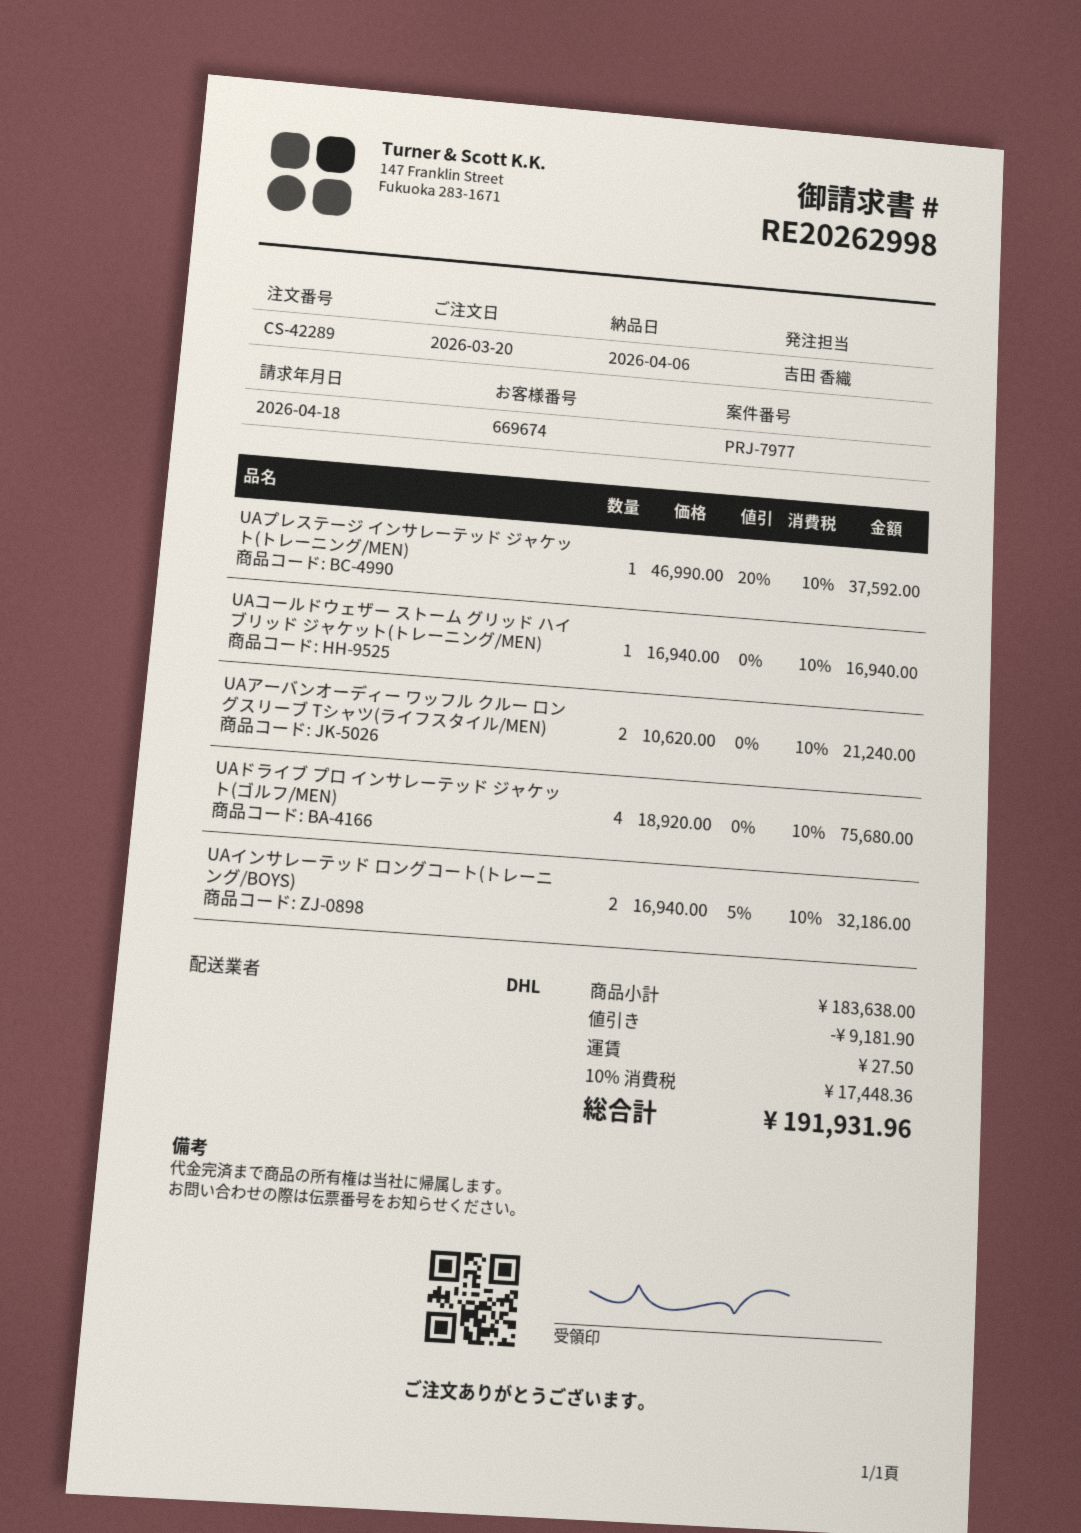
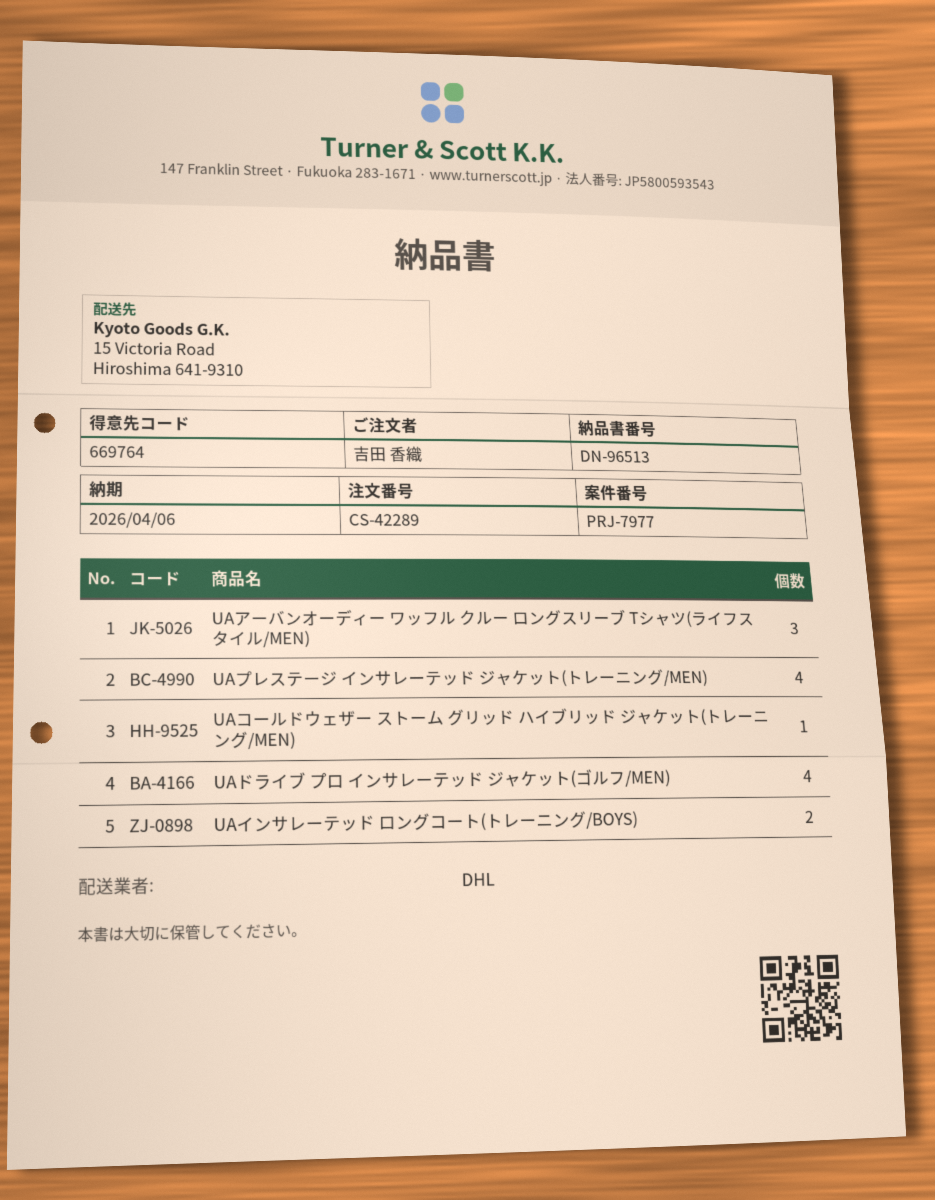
customer number: 669674 -> 669764
UAプレステージ インサレーテッド ジャケット(トレーニング/MEN): 1 -> 4
UAアーバンオーディー ワッフル クルー ロングスリーブ Tシャツ(ライフスタイル/MEN): 2 -> 3

